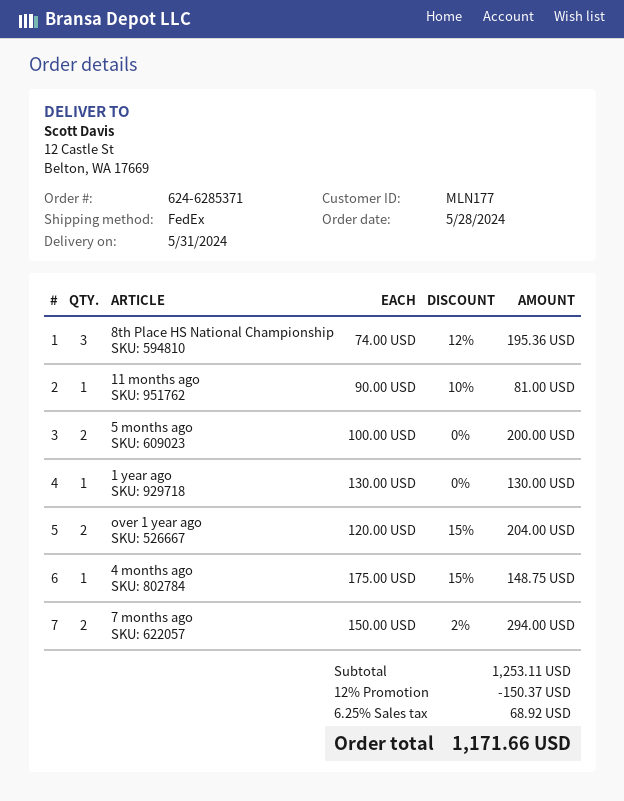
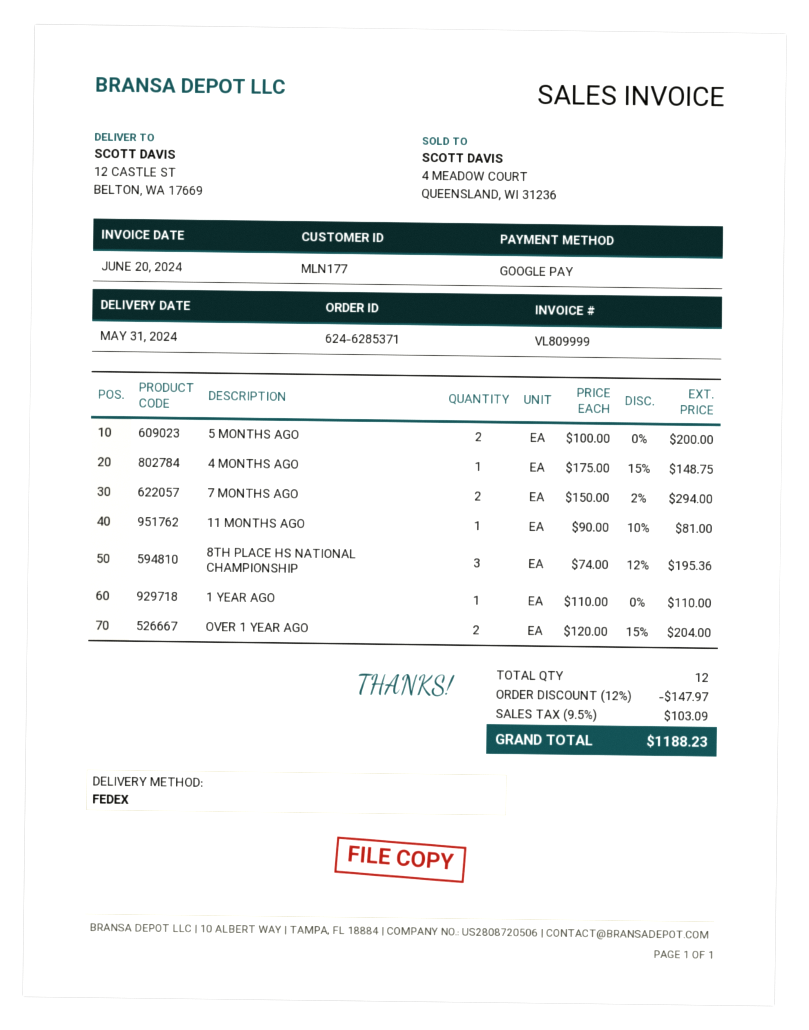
1 year ago: 1 x 130.00 = 130.00 -> 1 x 110.00 = 110.00
discount: 12% = 150.37 -> 12% = 147.97
tax: 6.25% = 68.92 -> 9.5% = 103.09
total: 1171.66 -> 1188.23

